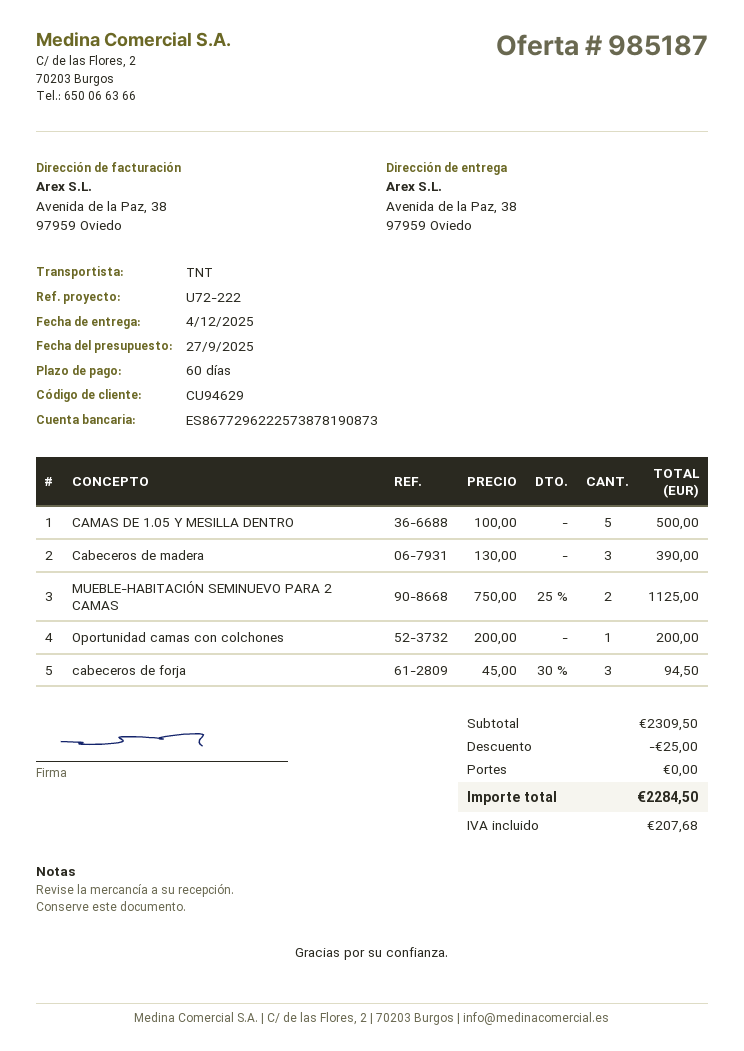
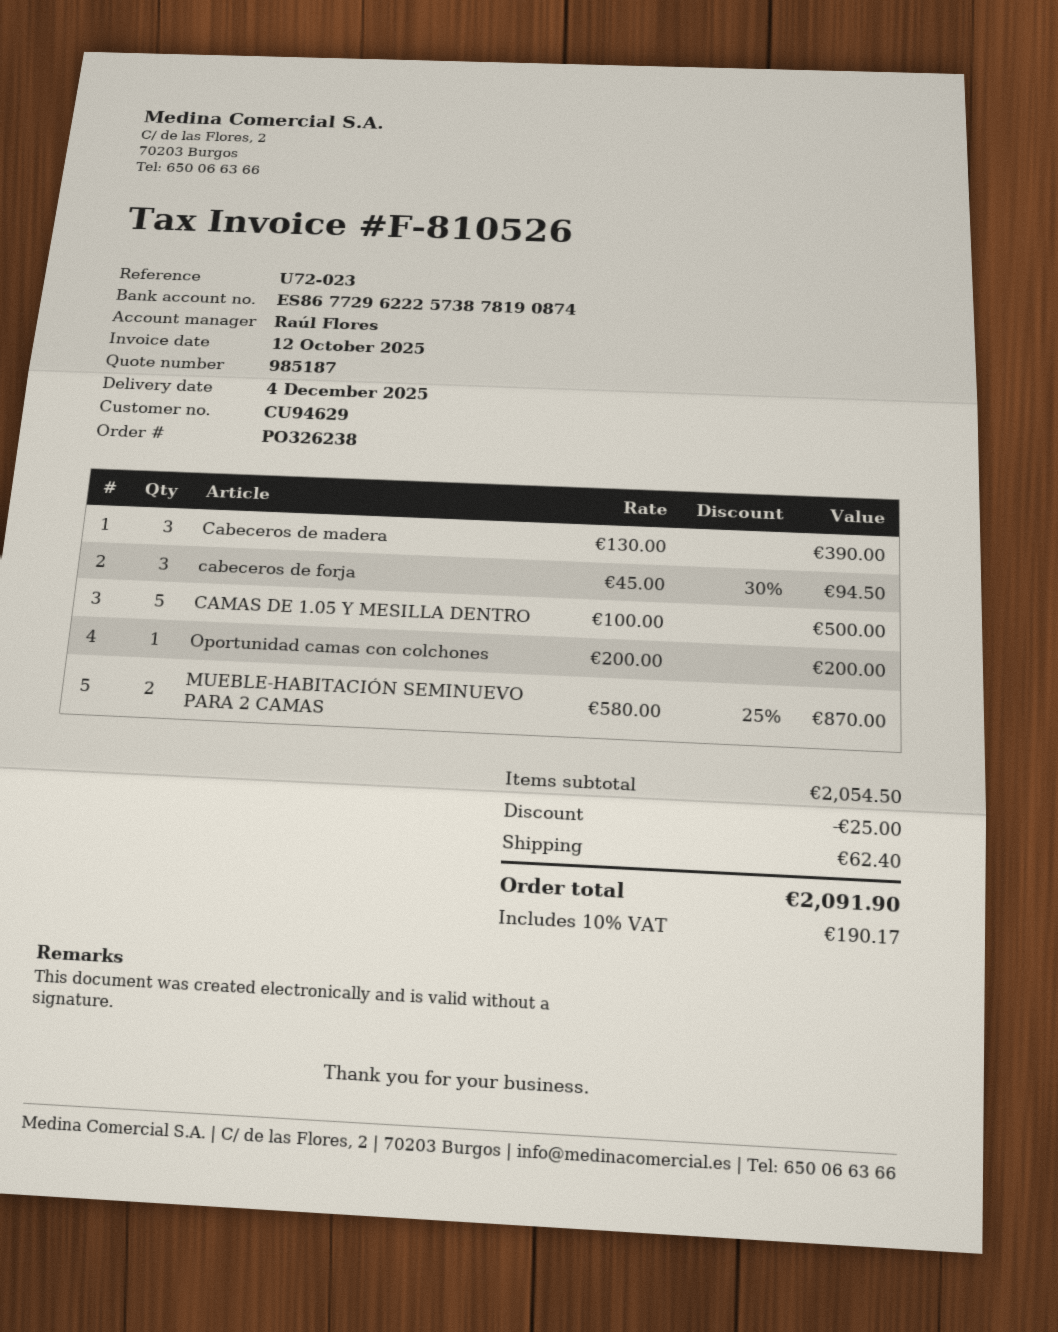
reference: U72-222 -> U72-023
bank account: ES8677296222573878190873 -> ES8677296222573878190874
MUEBLE-HABITACIÓN SEMINUEVO PARA 2 CAMAS: 2 x 750.00 - 25% = 1125.00 -> 2 x 580.00 - 25% = 870.00
subtotal: 2309.50 -> 2054.50
shipping: 0.00 -> 62.40
tax: 207.68 -> 190.17
total: 2284.50 -> 2091.90

